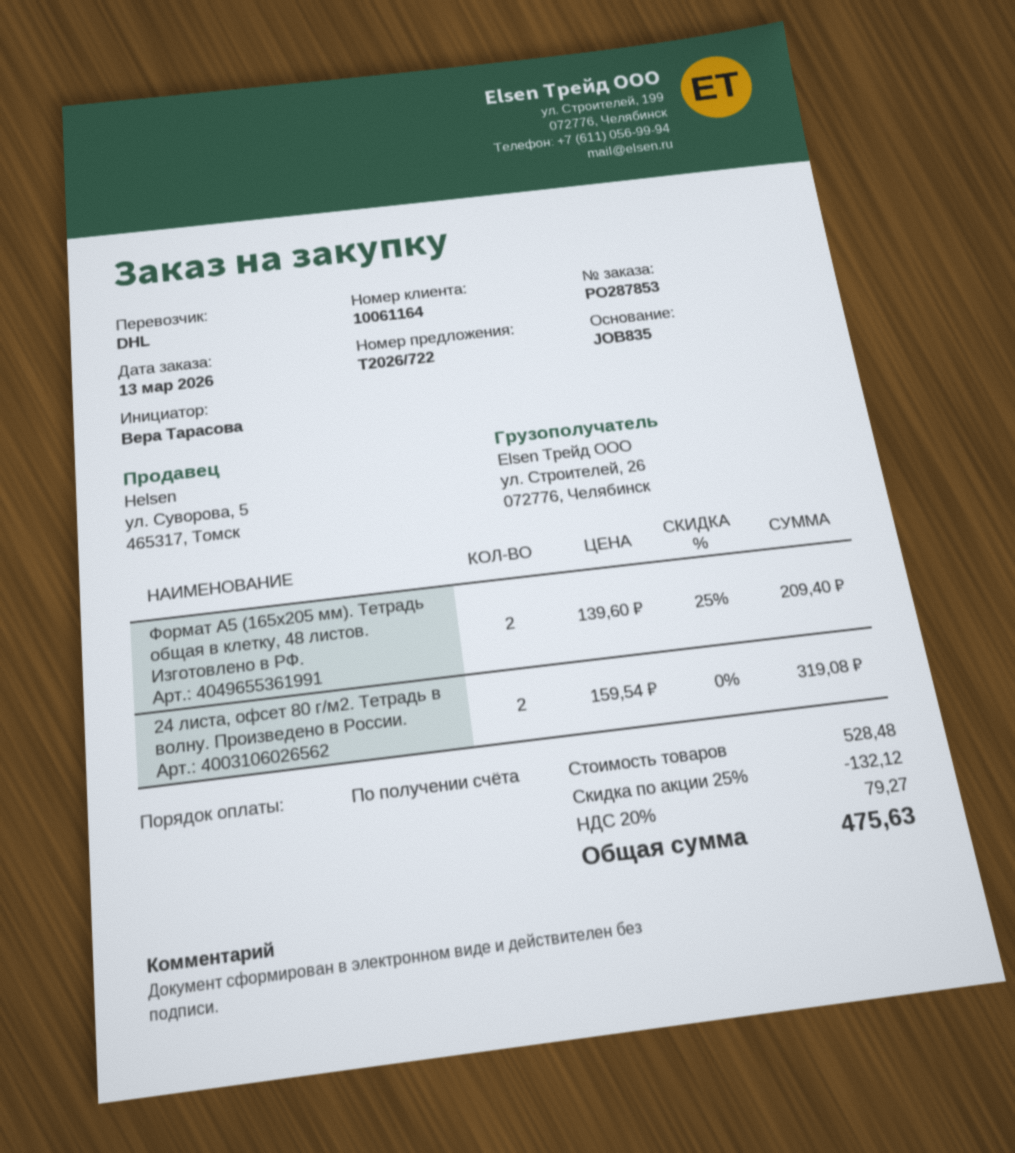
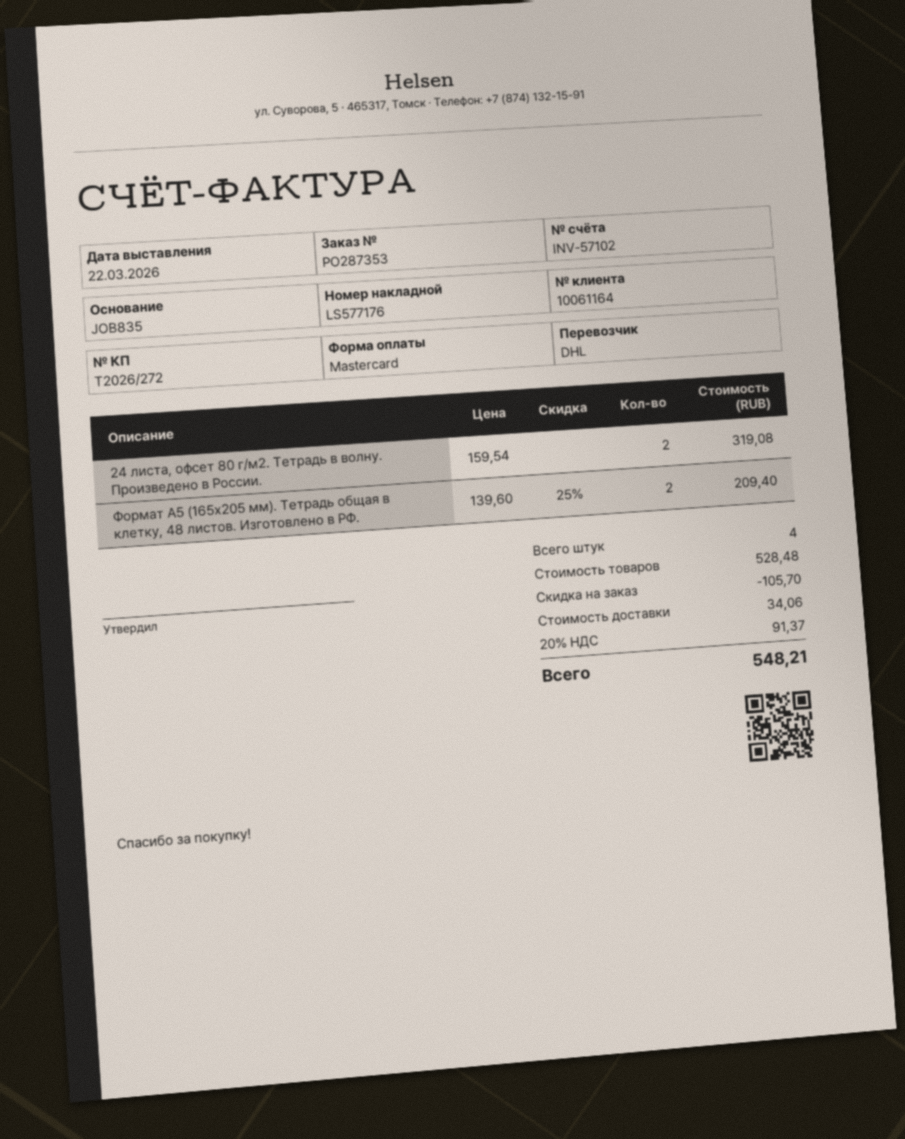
quote number: T2026/722 -> T2026/272
order number: PO287853 -> PO287353
discount: 132.12 -> 105.70
shipping: none -> 34.06
tax: 20% = 79.27 -> 20% = 91.37
total: 475.63 -> 548.21

